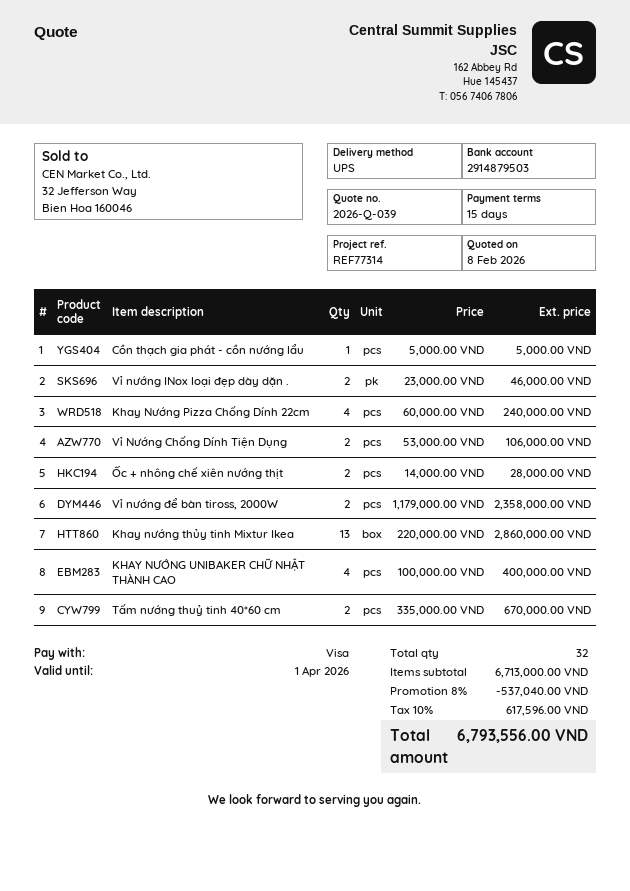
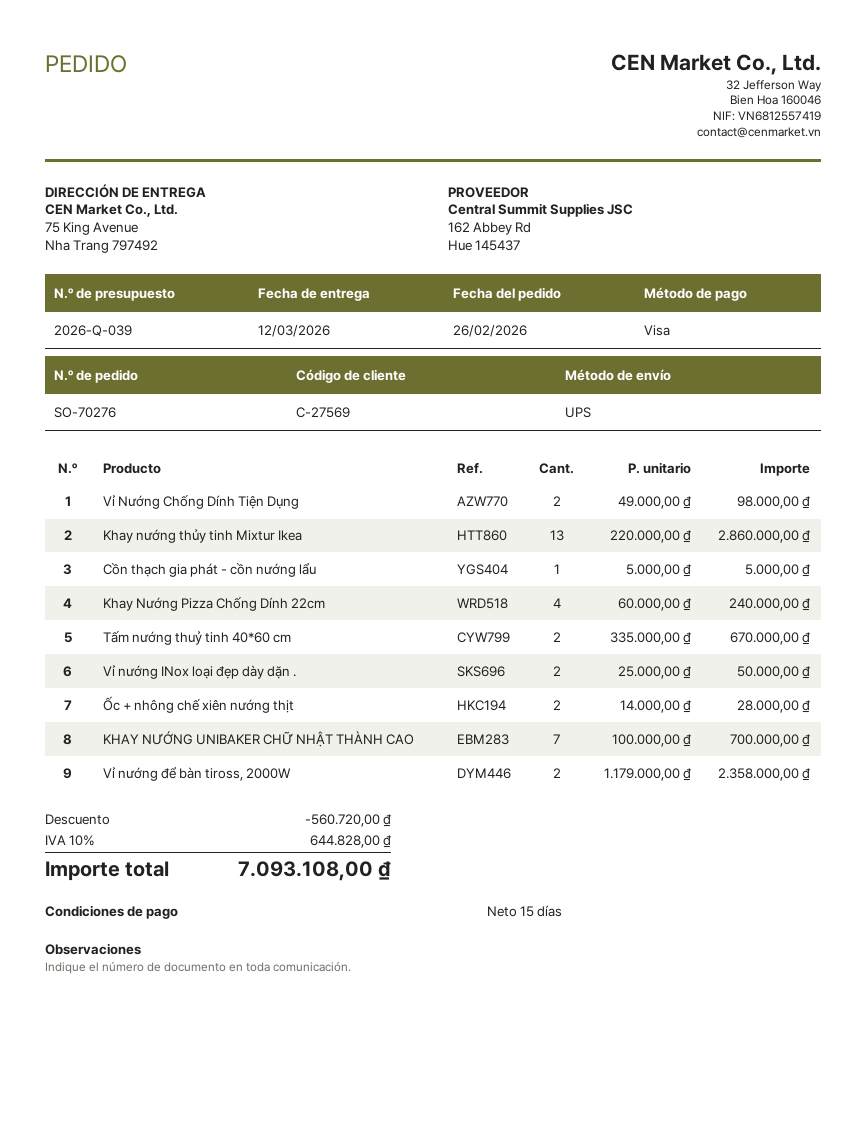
Vỉ nướng INox loại đẹp dày dặn .: 2 x 23000.00 = 46000.00 -> 2 x 25000.00 = 50000.00
Vỉ Nướng Chống Dính Tiện Dụng: 2 x 53000.00 = 106000.00 -> 2 x 49000.00 = 98000.00
KHAY NƯỚNG UNIBAKER CHỮ NHẬT THÀNH CAO: 4 x 100000.00 = 400000.00 -> 7 x 100000.00 = 700000.00
discount: 537040.00 -> 560720.00
tax: 10% = 617596.00 -> 10% = 644828.00
total: 6793556.00 -> 7093108.00

